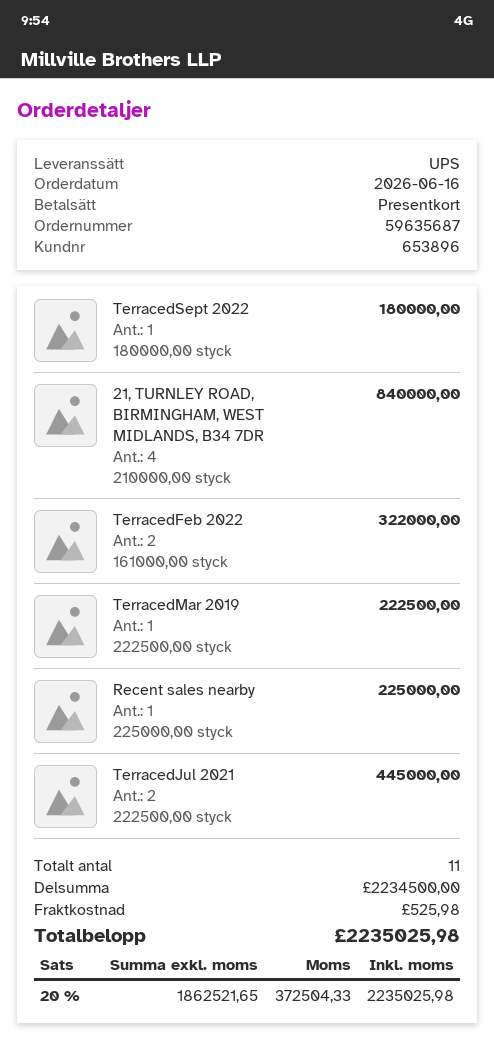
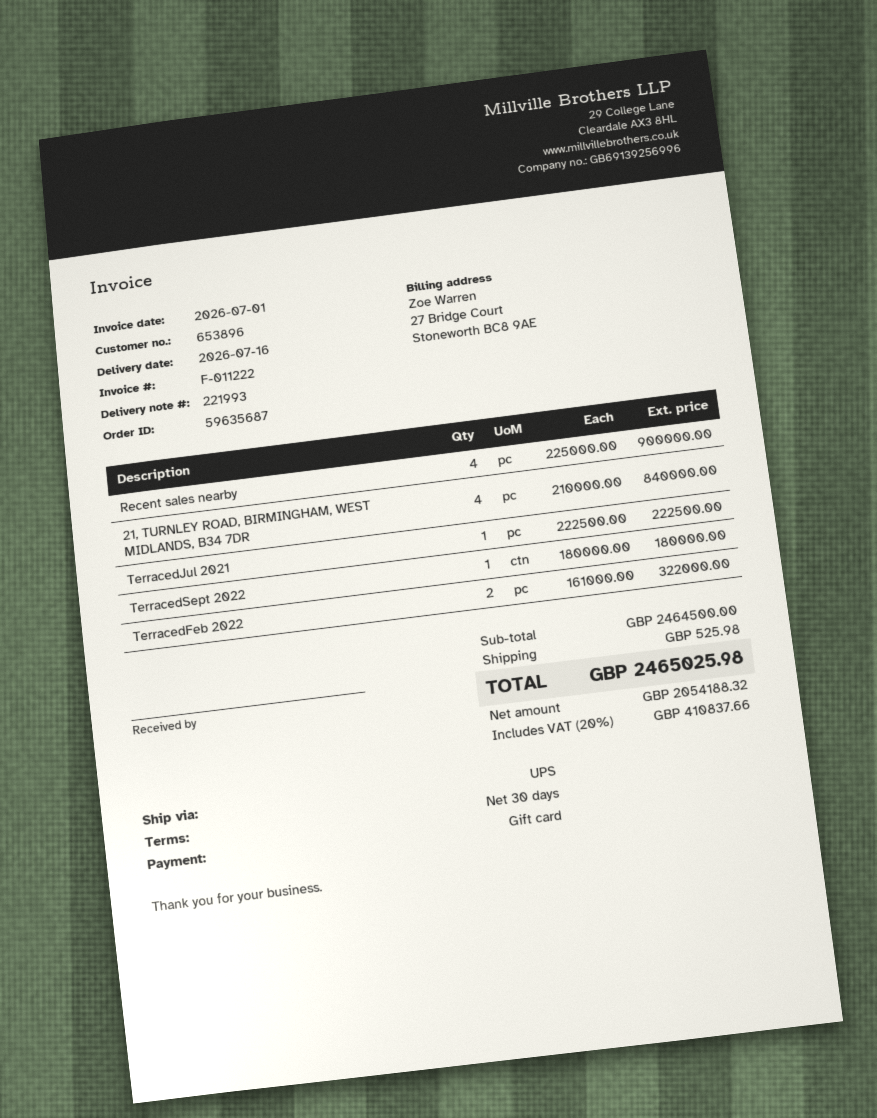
TerracedMar 2019: 1 x 222500.00 = 222500.00 -> none
Recent sales nearby: 1 x 225000.00 = 225000.00 -> 4 x 225000.00 = 900000.00
TerracedJul 2021: 2 x 222500.00 = 445000.00 -> 1 x 222500.00 = 222500.00
subtotal: 2234500.00 -> 2464500.00
net: 1862521.65 -> 2054188.32
tax: 20% = 372504.33 -> 20% = 410837.66
total: 2235025.98 -> 2465025.98

